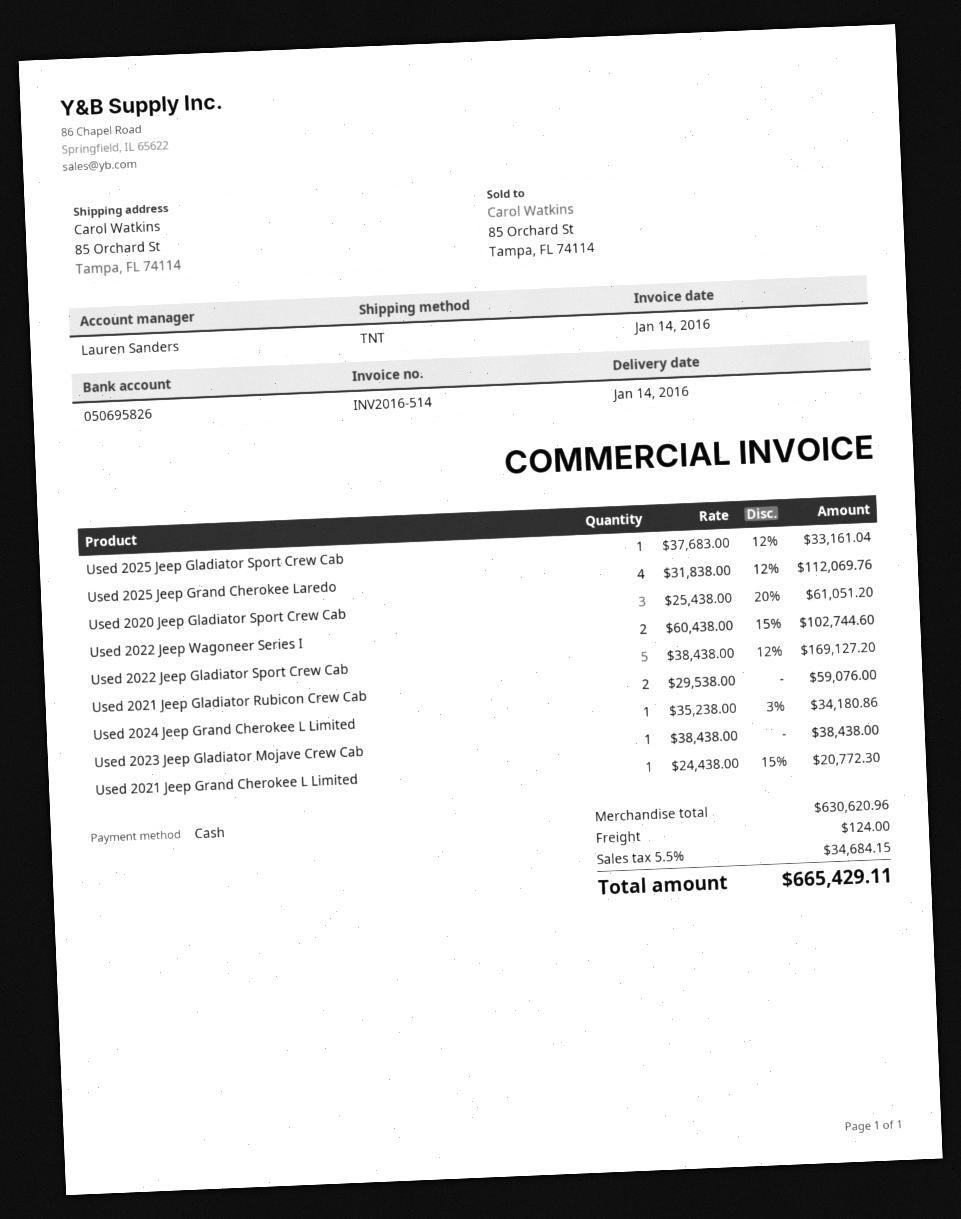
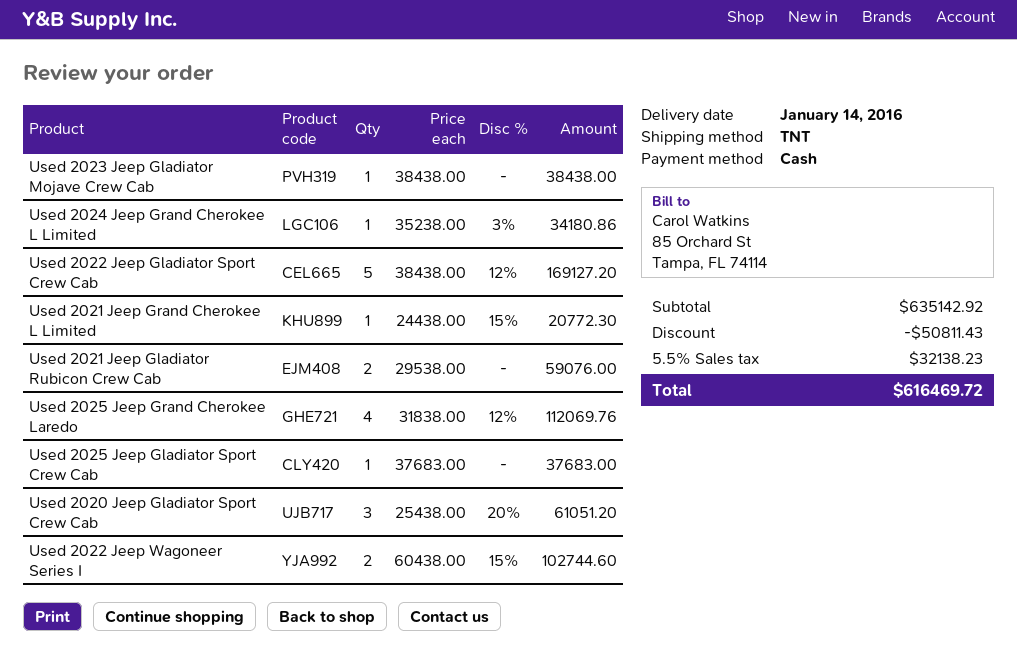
Used 2025 Jeep Gladiator Sport Crew Cab: 1 x 37683.00 - 12% = 33161.04 -> 1 x 37683.00 = 37683.00
subtotal: 630620.96 -> 635142.92
discount: none -> 50811.43
shipping: 124.00 -> none
tax: 5.5% = 34684.15 -> 5.5% = 32138.23
total: 665429.11 -> 616469.72

